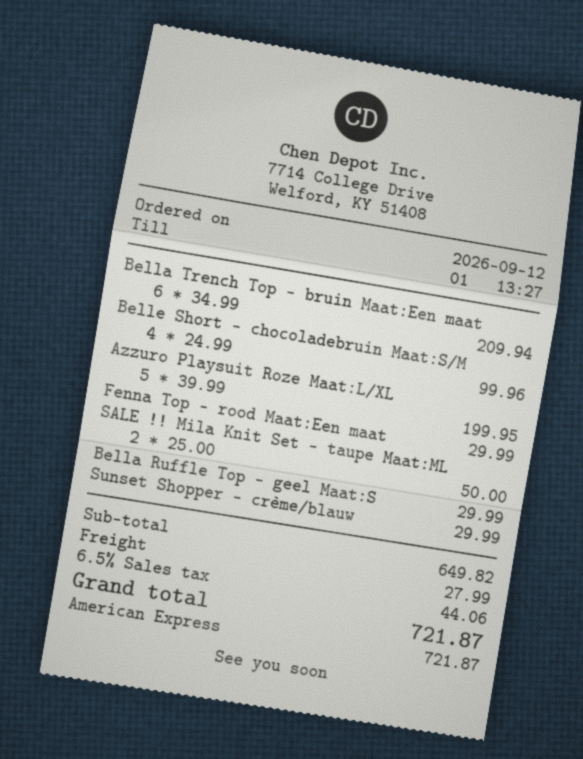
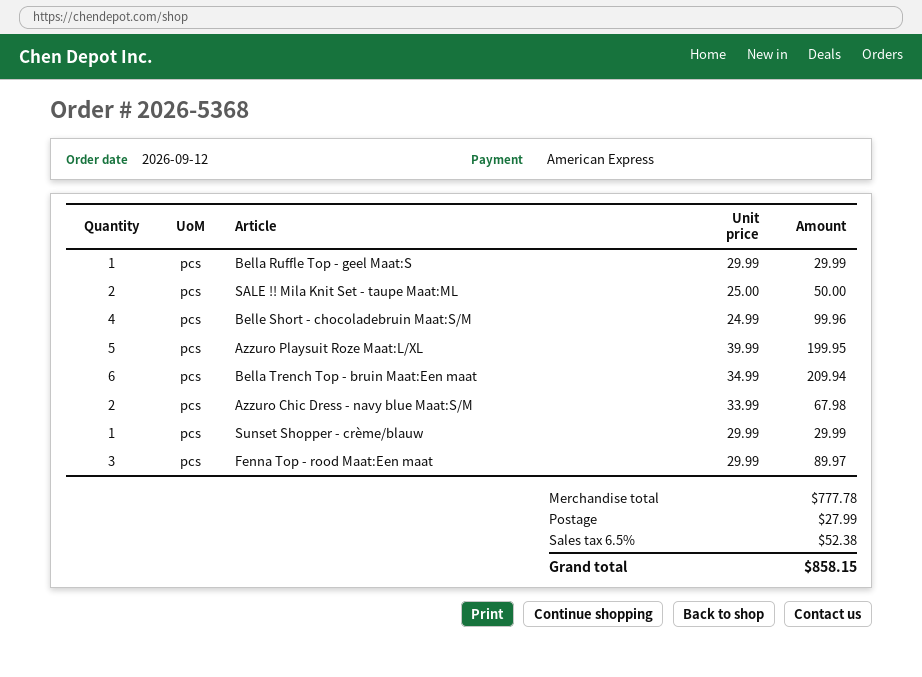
Fenna Top - rood Maat:Een maat: 1 x 29.99 = 29.99 -> 3 x 29.99 = 89.97
Azzuro Chic Dress - navy blue Maat:S/M: none -> 2 x 33.99 = 67.98
subtotal: 649.82 -> 777.78
tax: 6.5% = 44.06 -> 6.5% = 52.38
total: 721.87 -> 858.15

